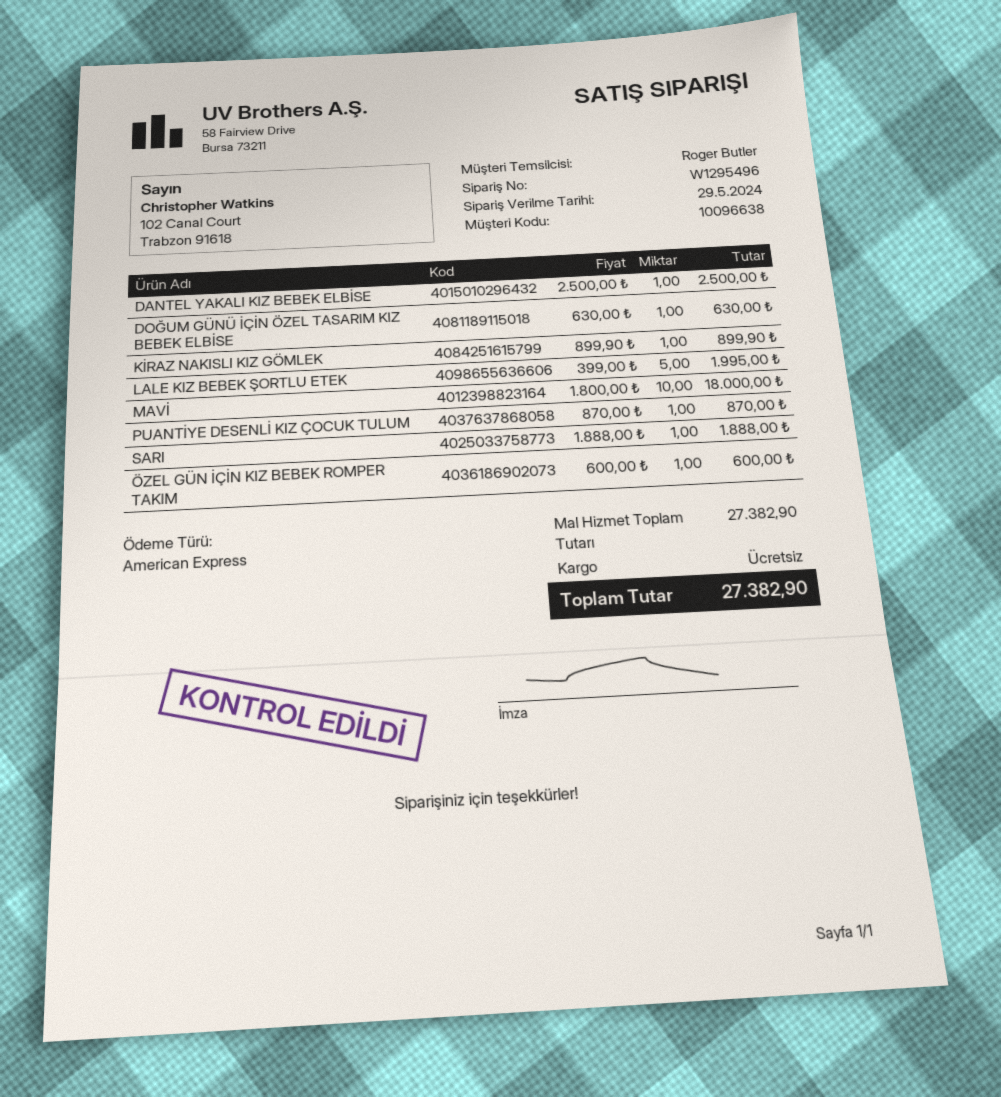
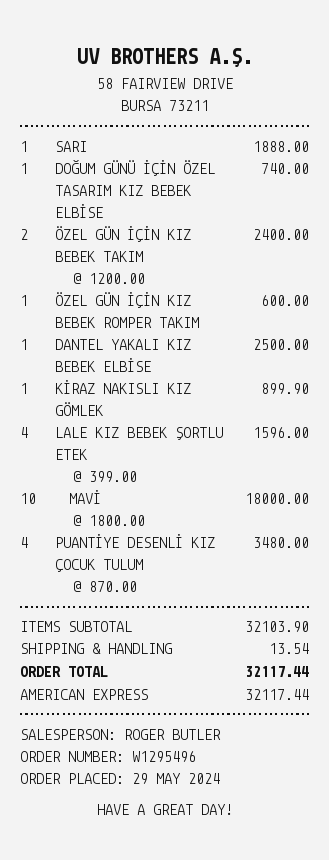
DOĞUM GÜNÜ İÇİN ÖZEL TASARIM KIZ BEBEK ELBİSE: 1 x 630.00 = 630.00 -> 1 x 740.00 = 740.00
LALE KIZ BEBEK ŞORTLU ETEK: 5 x 399.00 = 1995.00 -> 4 x 399.00 = 1596.00
PUANTİYE DESENLİ KIZ ÇOCUK TULUM: 1 x 870.00 = 870.00 -> 4 x 870.00 = 3480.00
ÖZEL GÜN İÇİN KIZ BEBEK TAKIM: none -> 2 x 1200.00 = 2400.00
subtotal: 27382.90 -> 32103.90
shipping: 0.00 -> 13.54
total: 27382.90 -> 32117.44

